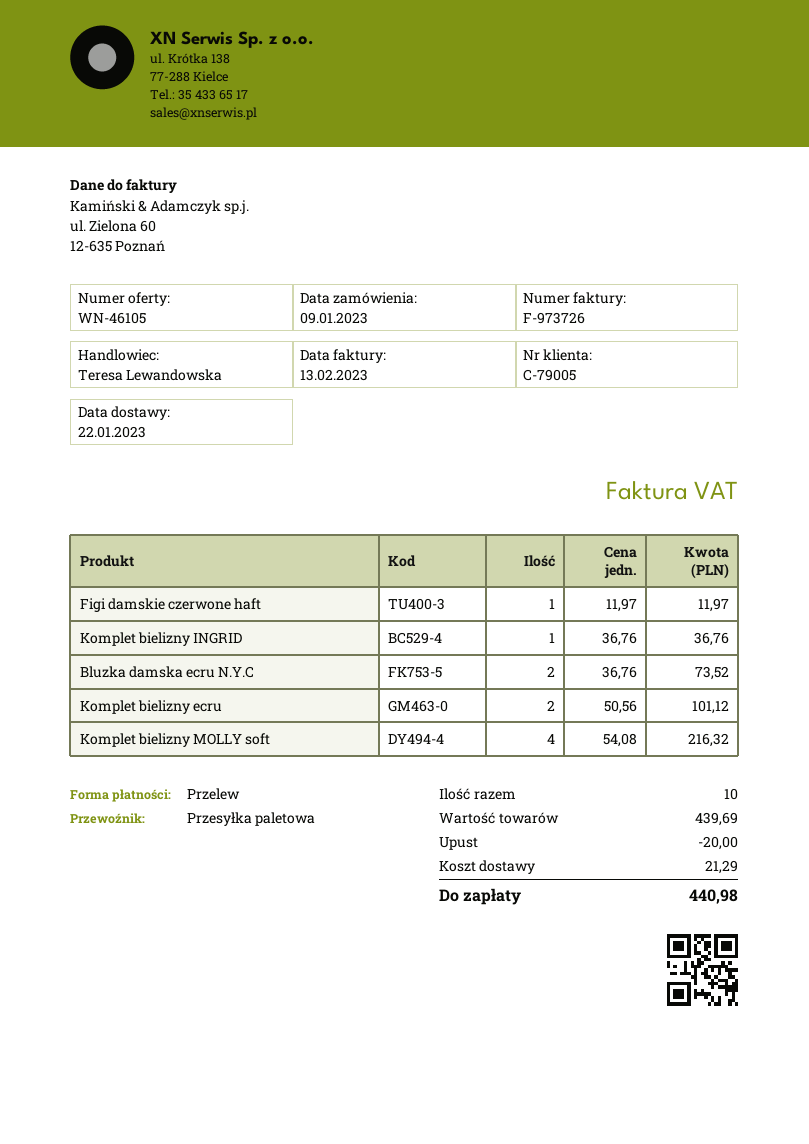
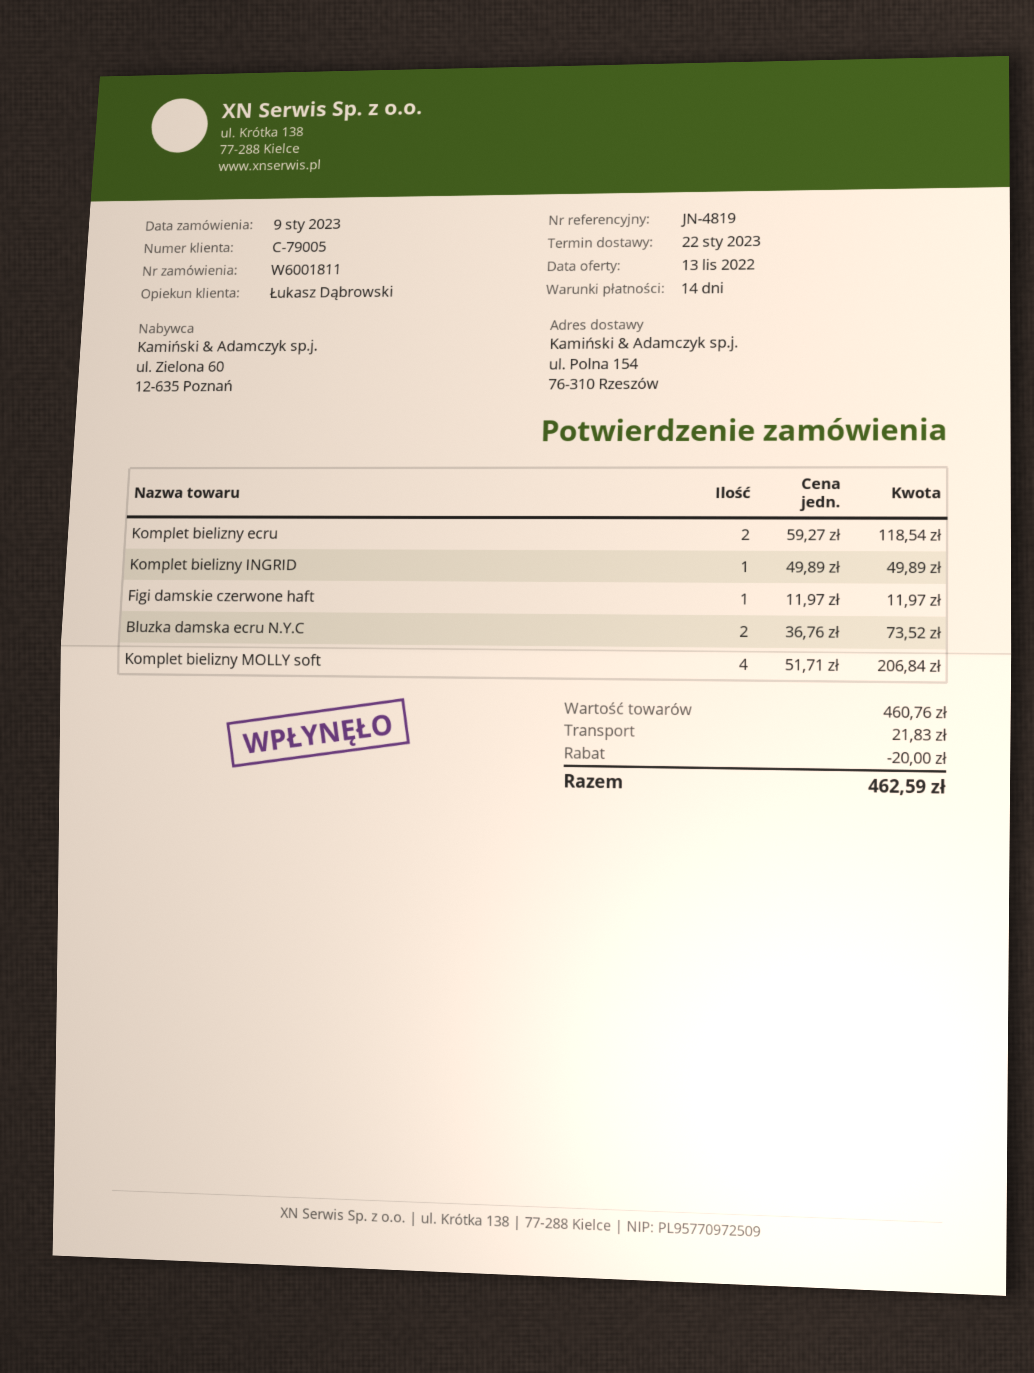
sales rep: Teresa Lewandowska -> Łukasz Dąbrowski
Komplet bielizny INGRID: 1 x 36.76 = 36.76 -> 1 x 49.89 = 49.89
Komplet bielizny ecru: 2 x 50.56 = 101.12 -> 2 x 59.27 = 118.54
Komplet bielizny MOLLY soft: 4 x 54.08 = 216.32 -> 4 x 51.71 = 206.84
subtotal: 439.69 -> 460.76
shipping: 21.29 -> 21.83
total: 440.98 -> 462.59

